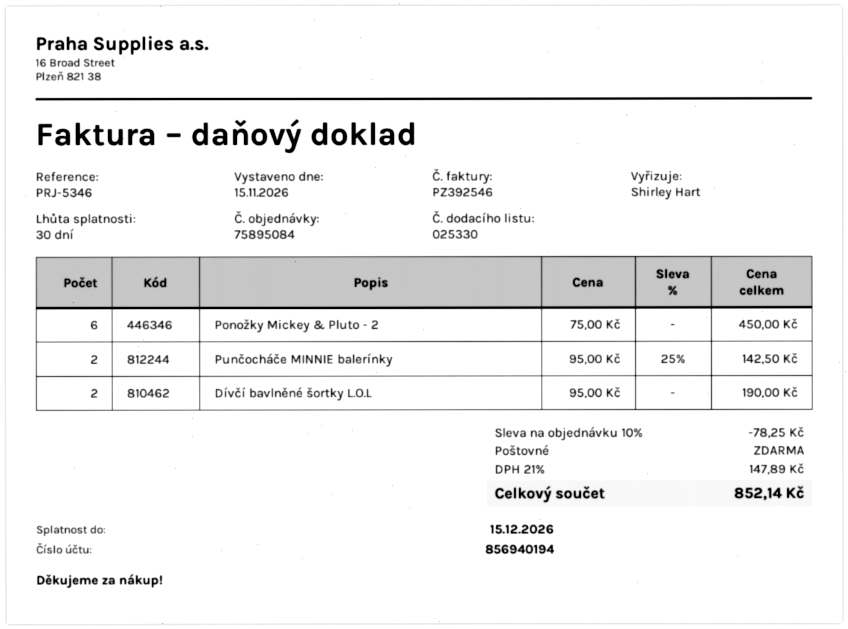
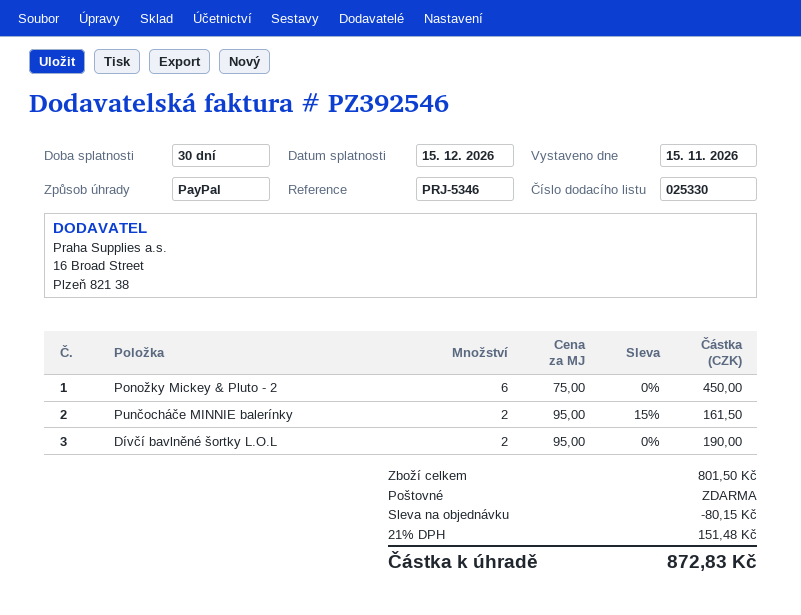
Punčocháče MINNIE balerínky: 2 x 95.00 - 25% = 142.50 -> 2 x 95.00 - 15% = 161.50
discount: 78.25 -> 80.15
tax: 21% = 147.89 -> 21% = 151.48
total: 852.14 -> 872.83

